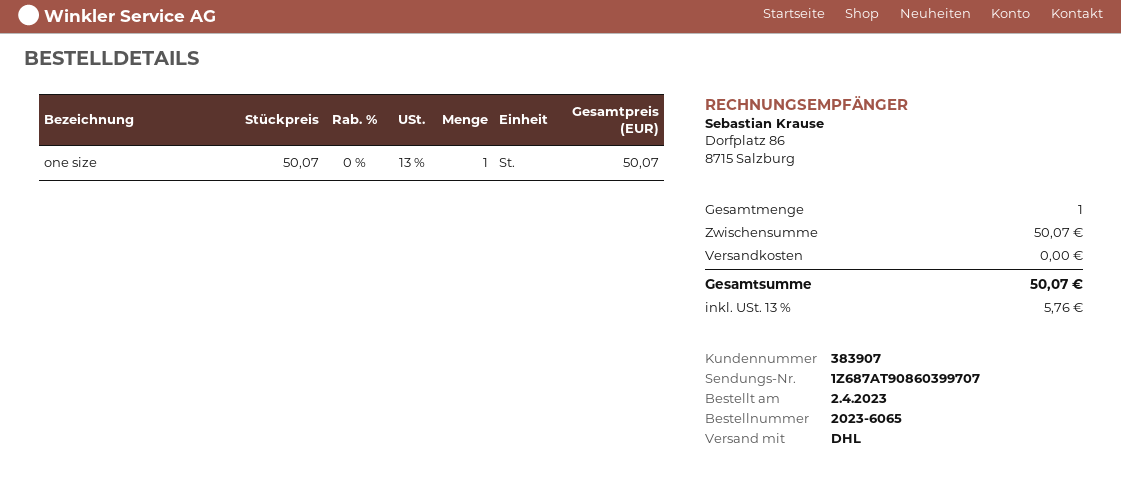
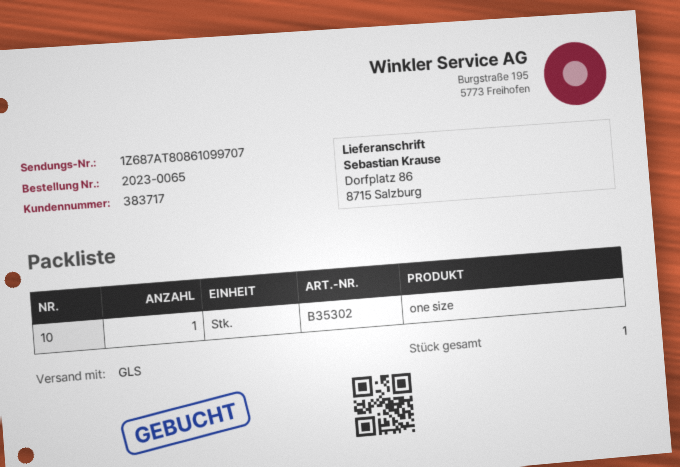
order number: 2023-6065 -> 2023-0065
customer number: 383907 -> 383717
shipping method: DHL -> GLS
tracking number: 1Z687AT90860399707 -> 1Z687AT80861099707

